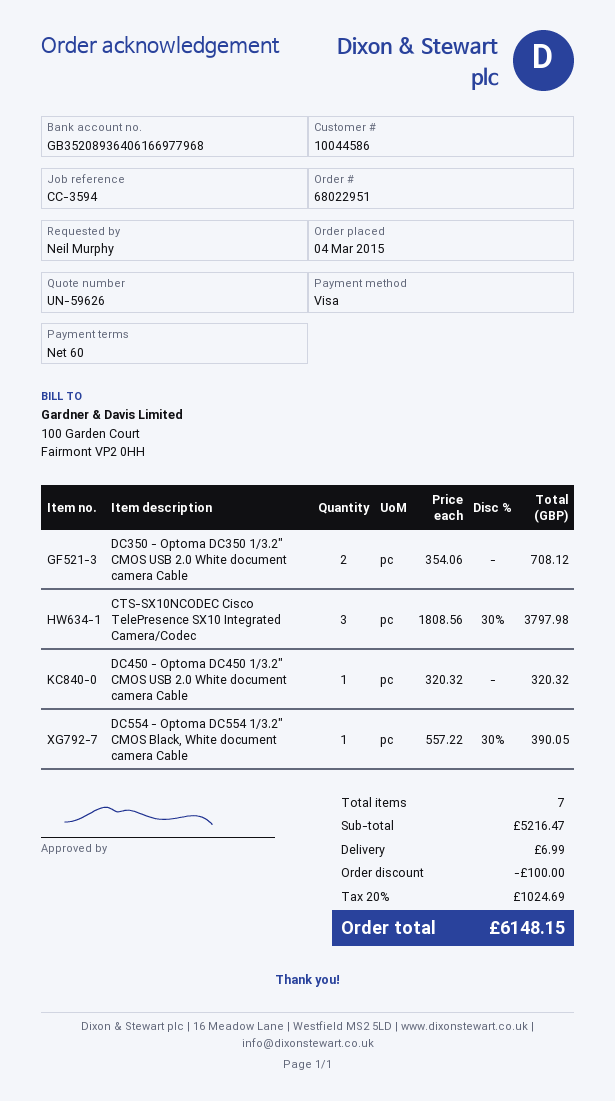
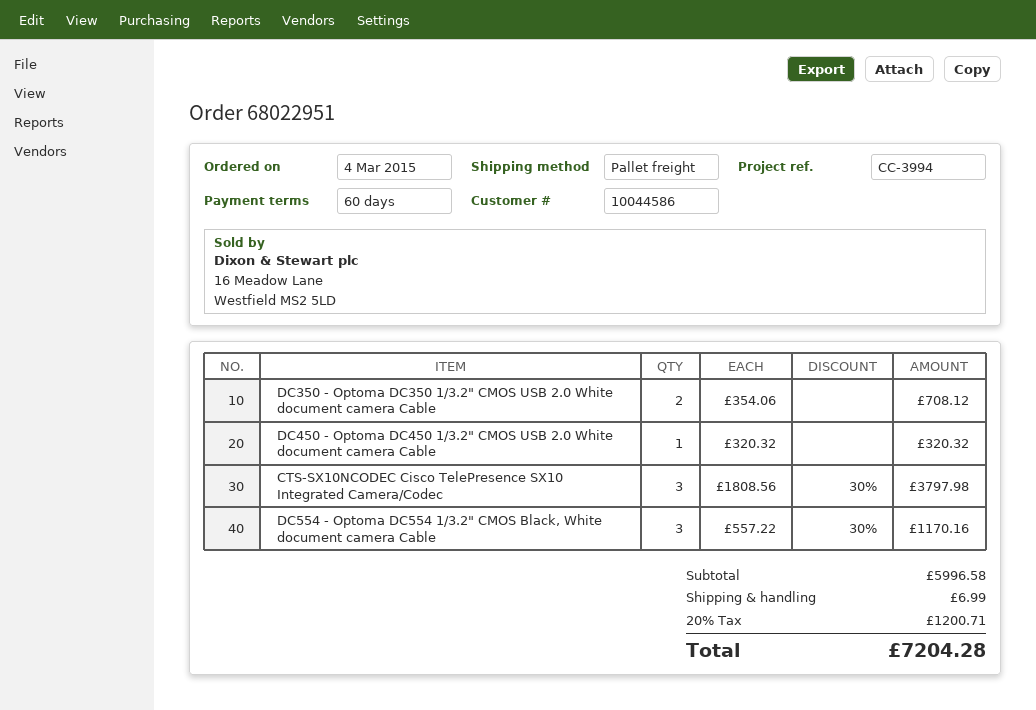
reference: CC-3594 -> CC-3994
DC554 - Optoma DC554 1/3.2" CMOS Black, White document camera Cable: 1 x 557.22 - 30% = 390.05 -> 3 x 557.22 - 30% = 1170.16
subtotal: 5216.47 -> 5996.58
discount: 100.00 -> none
tax: 20% = 1024.69 -> 20% = 1200.71
total: 6148.15 -> 7204.28

